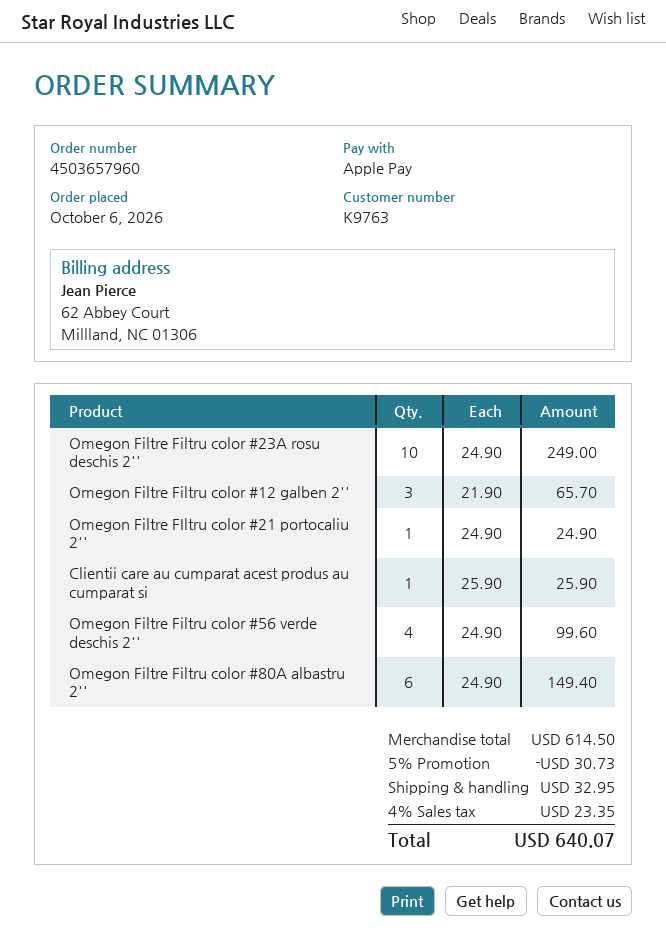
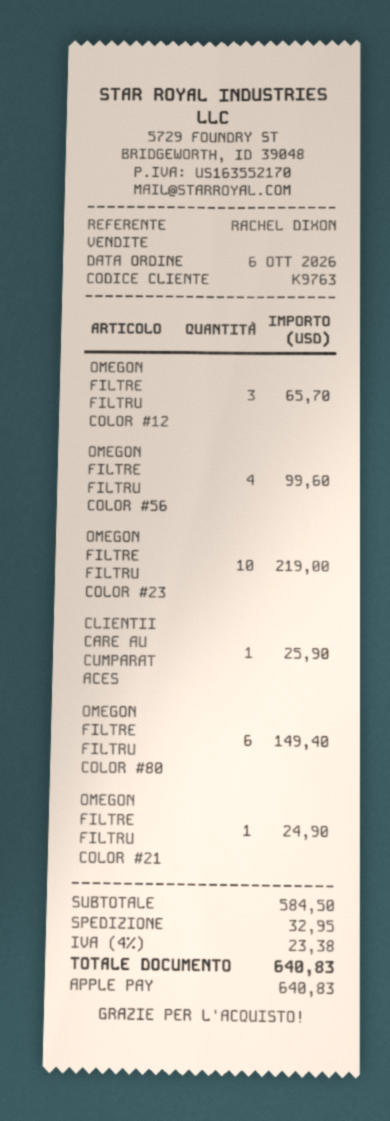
Omegon Filtre Filtru color #23A rosu deschis 2'': 10 for 249.00 -> 10 for 219.00
subtotal: 614.50 -> 584.50
discount: 5% = 30.73 -> none
tax: 4% = 23.35 -> 4% = 23.38
total: 640.07 -> 640.83

